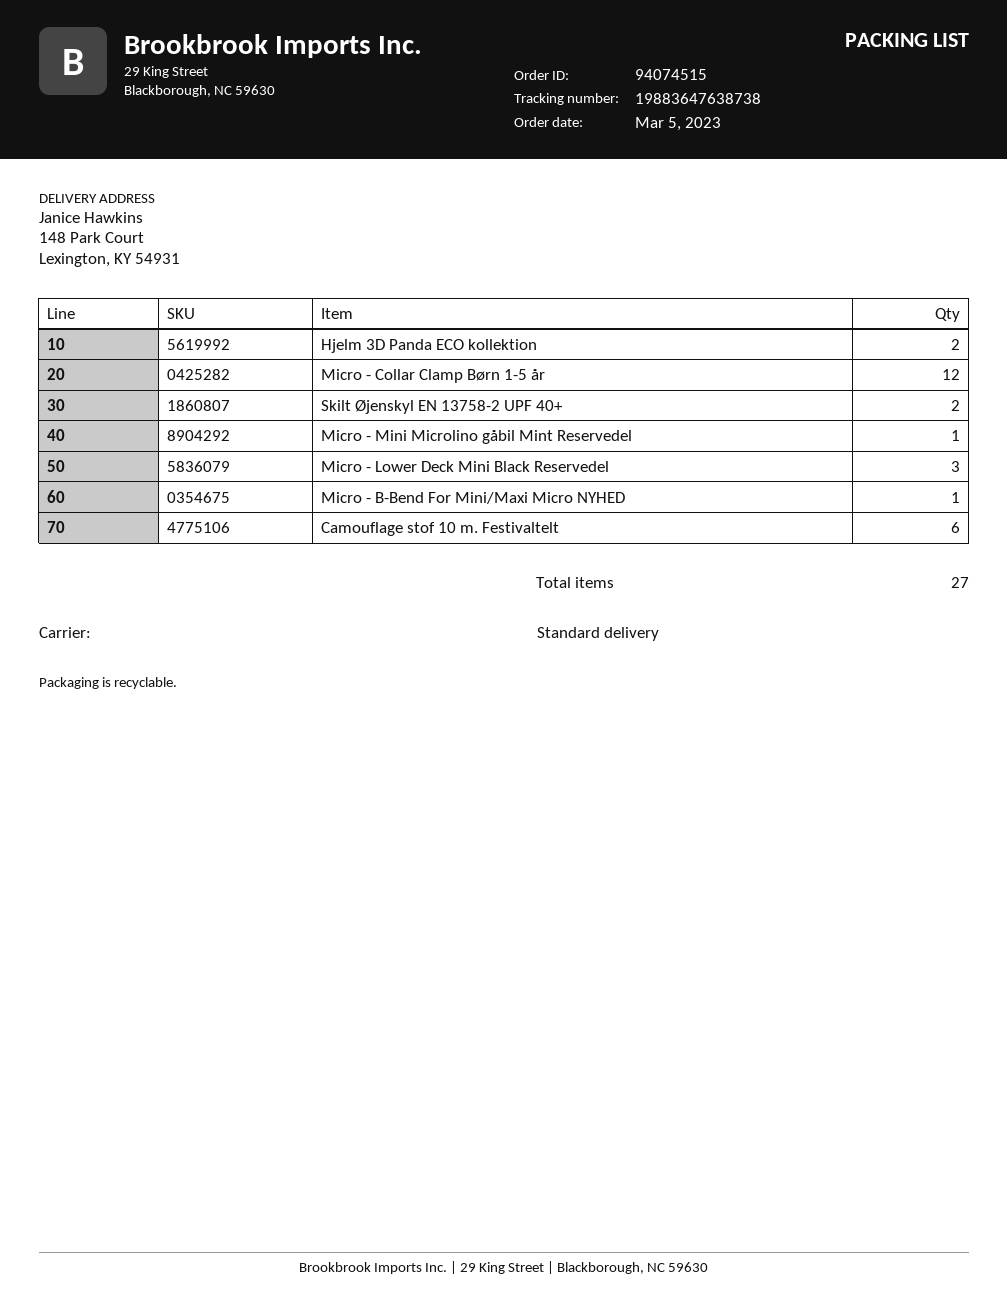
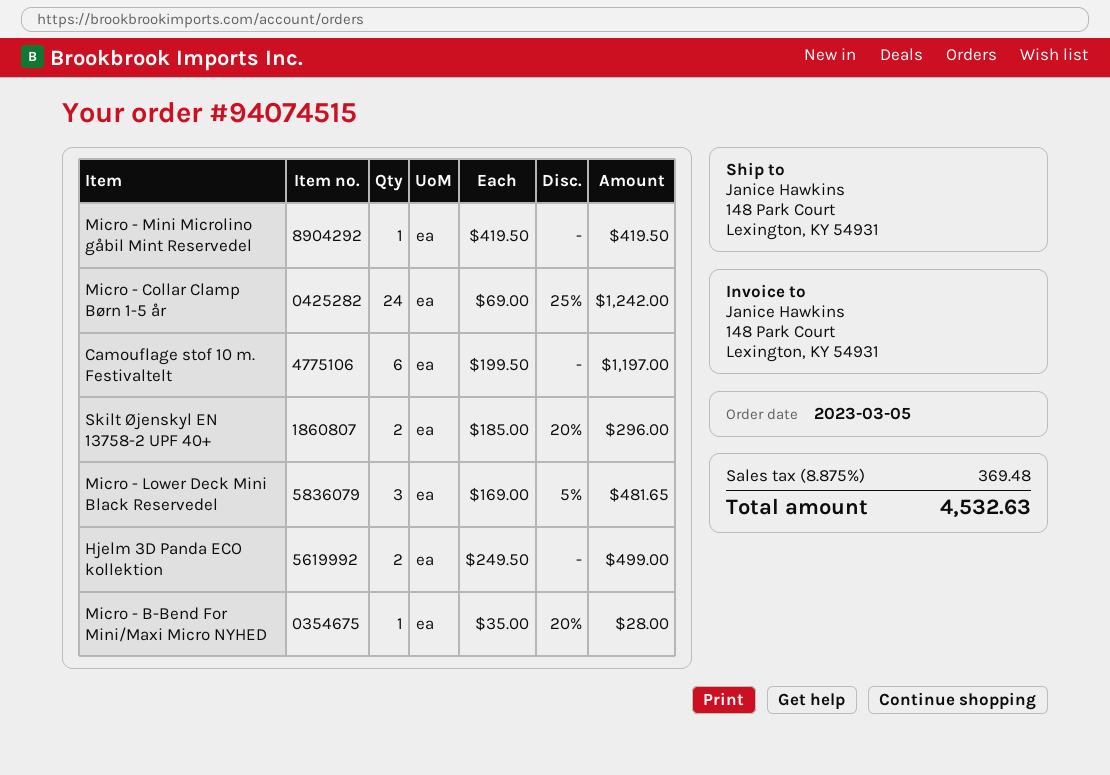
Micro - Collar Clamp Børn 1-5 år: 12 -> 24

